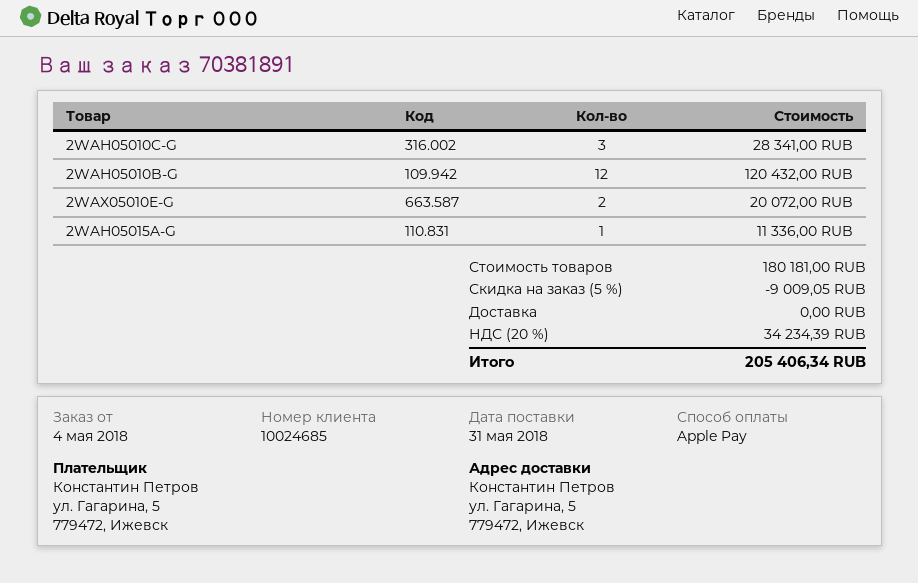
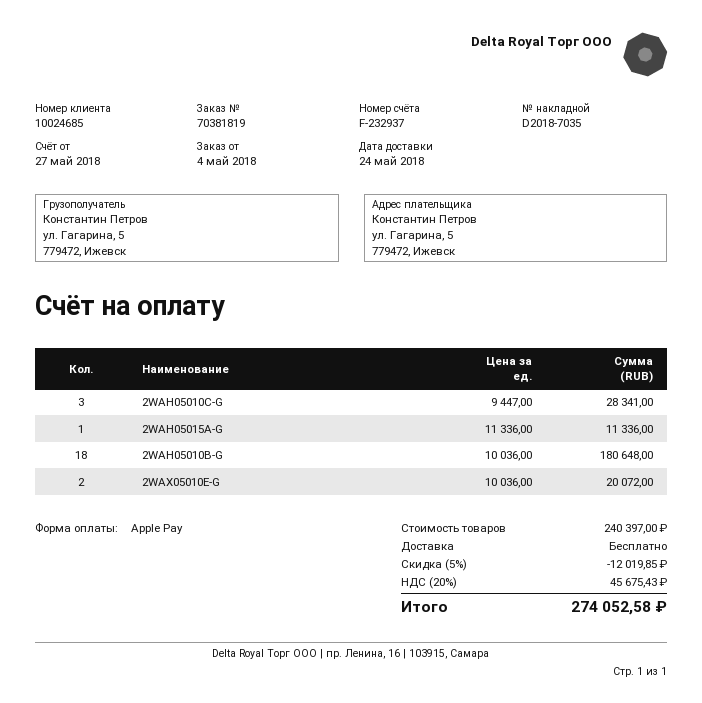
order number: 70381891 -> 70381819
delivery date: 2018-05-31 -> 2018-05-24
2WAH05010B-G: 12 for 120432.00 -> 18 for 180648.00
subtotal: 180181.00 -> 240397.00
discount: 5% = 9009.05 -> 5% = 12019.85
tax: 20% = 34234.39 -> 20% = 45675.43
total: 205406.34 -> 274052.58

